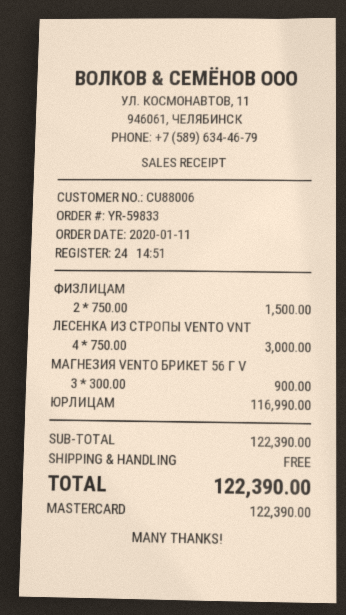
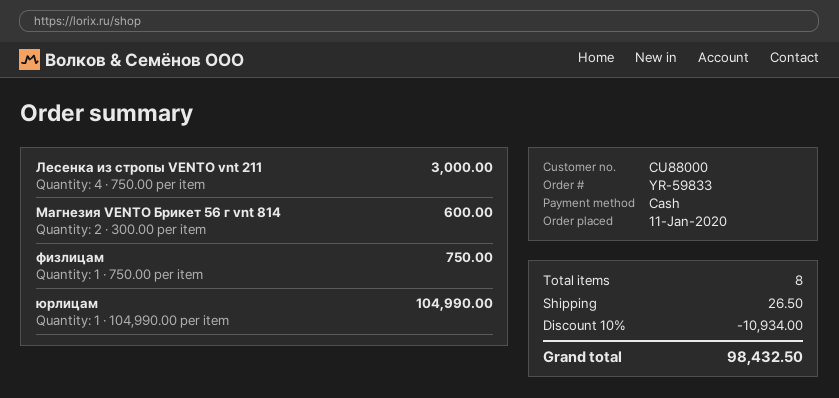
customer number: CU88006 -> CU88000
payment method: Mastercard -> cash
ФИЗЛИЦАМ: 2 x 750.00 = 1500.00 -> 1 x 750.00 = 750.00
МАГНЕЗИЯ VENTO БРИКЕТ 56 Г V: 3 x 300.00 = 900.00 -> 2 x 300.00 = 600.00
ЮРЛИЦАМ: 1 x 116990.00 = 116990.00 -> 1 x 104990.00 = 104990.00
discount: none -> 10% = 10934.00
shipping: 0.00 -> 26.50
total: 122390.00 -> 98432.50

